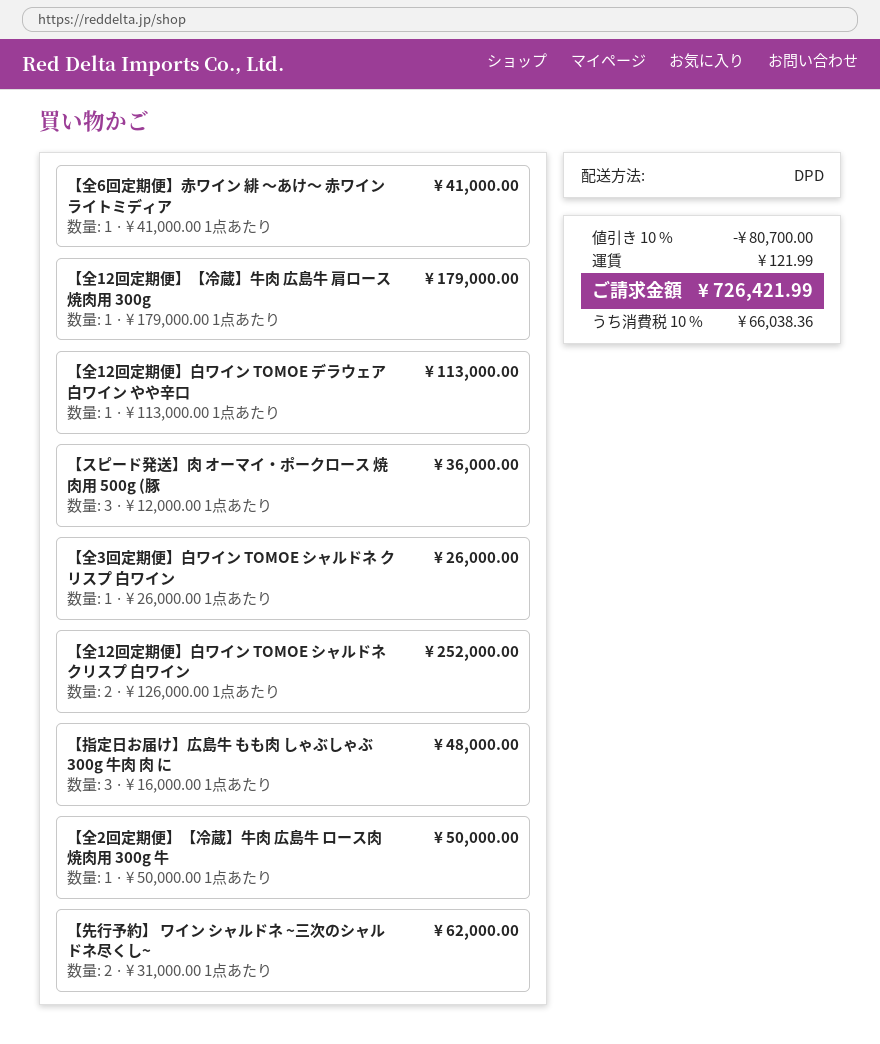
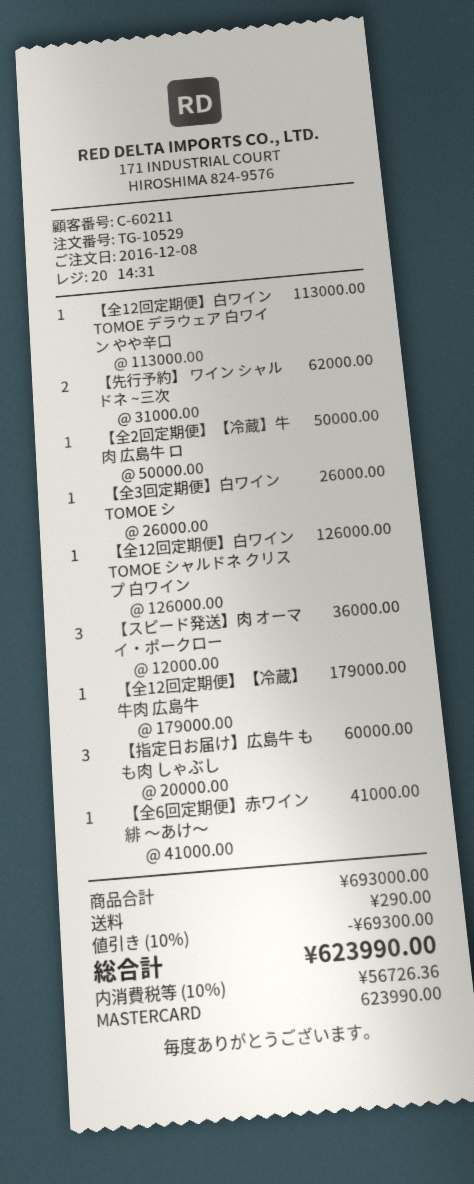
【全12回定期便】白ワイン TOMOE シャルドネ クリスプ 白ワイン: 2 x 126000.00 = 252000.00 -> 1 x 126000.00 = 126000.00
【指定日お届け】広島牛 もも肉 しゃぶしゃぶ 300g 牛肉 肉 に: 3 x 16000.00 = 48000.00 -> 3 x 20000.00 = 60000.00
discount: 10% = 80700.00 -> 10% = 69300.00
shipping: 121.99 -> 290.00
tax: 10% = 66038.36 -> 10% = 56726.36
total: 726421.99 -> 623990.00

